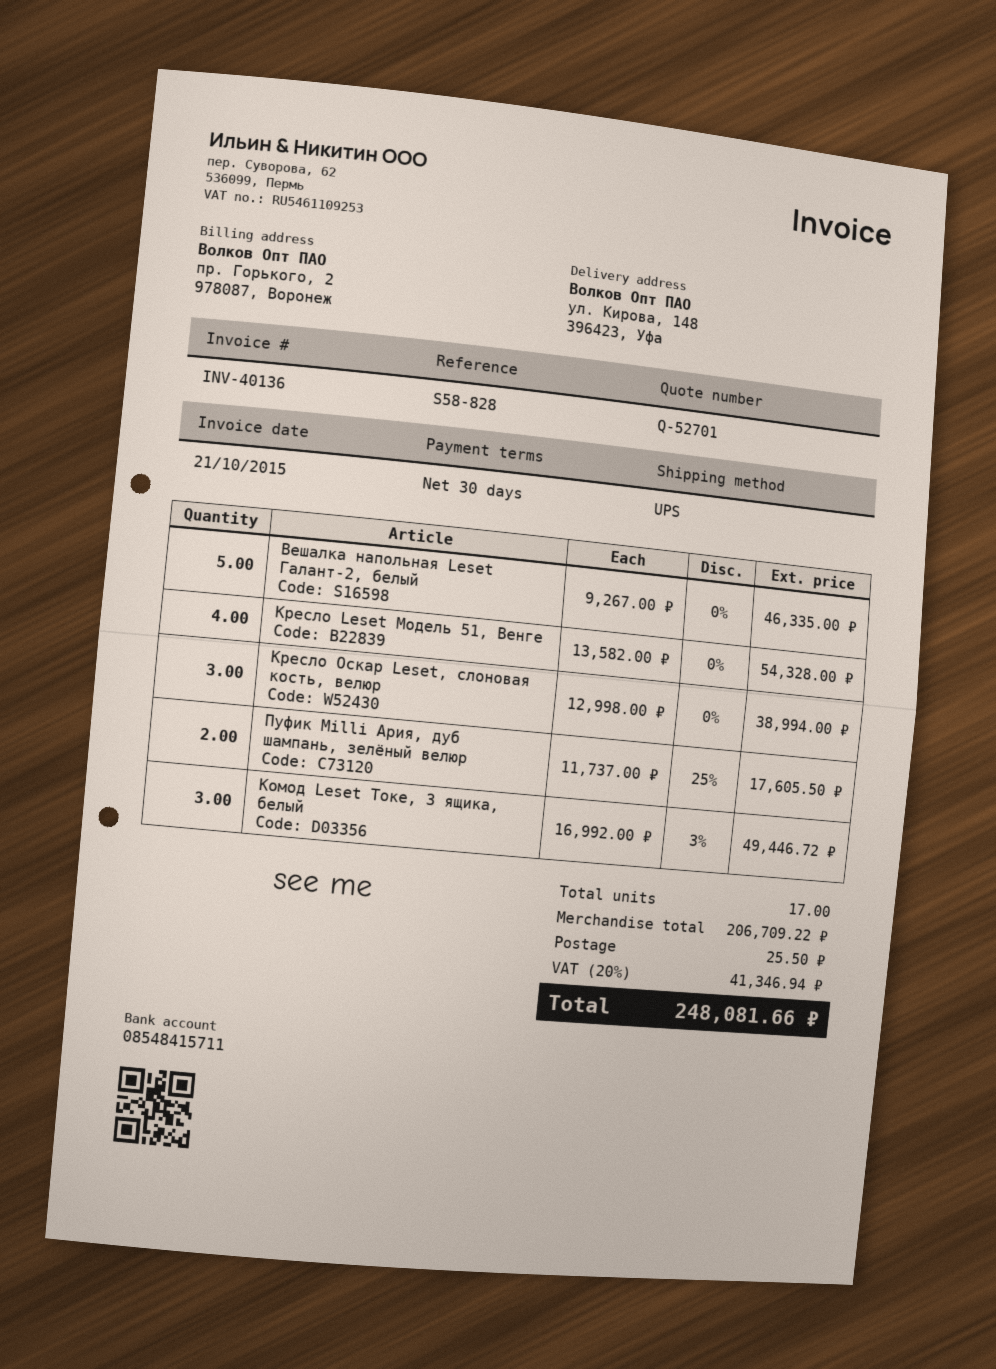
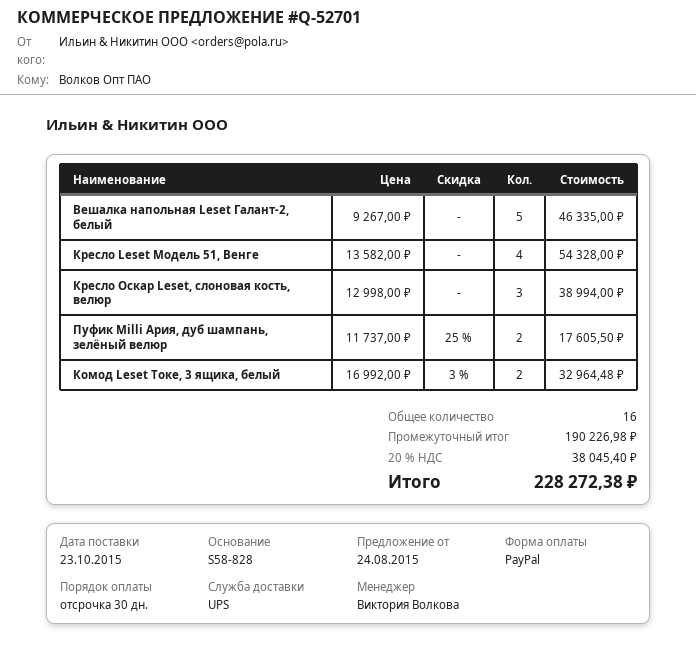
Комод Leset Токе, 3 ящика, белый: 3 x 16992.00 - 3% = 49446.72 -> 2 x 16992.00 - 3% = 32964.48
total quantity: 17 -> 16
subtotal: 206709.22 -> 190226.98
shipping: 25.50 -> none
tax: 20% = 41346.94 -> 20% = 38045.40
total: 248081.66 -> 228272.38

